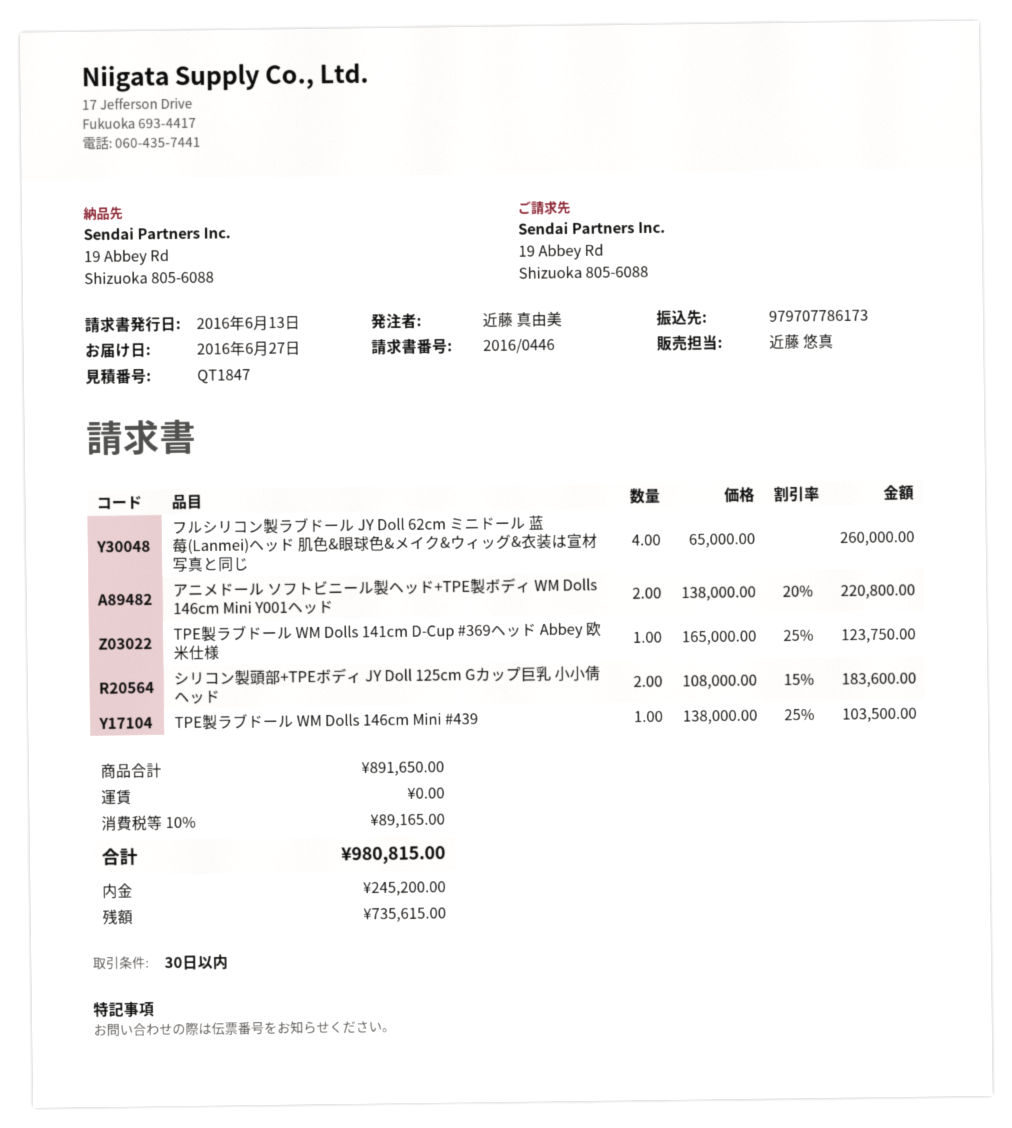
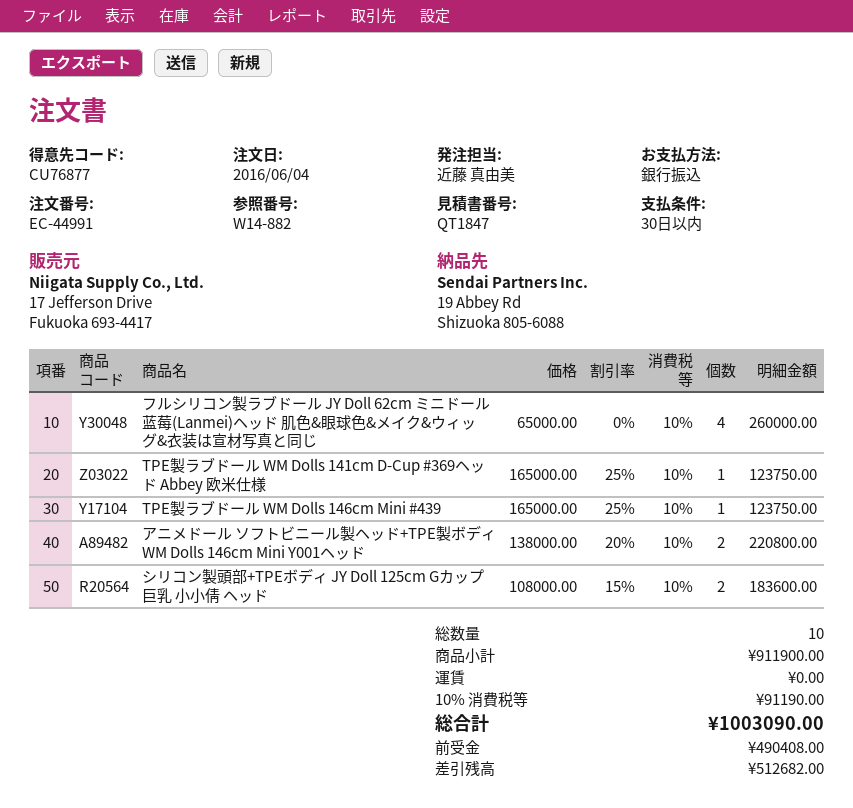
TPE製ラブドール WM Dolls 146cm Mini #439: 1 x 138000.00 - 25% = 103500.00 -> 1 x 165000.00 - 25% = 123750.00
subtotal: 891650.00 -> 911900.00
tax: 10% = 89165.00 -> 10% = 91190.00
total: 980815.00 -> 1003090.00
deposit: 245200.00 -> 490408.00
balance: 735615.00 -> 512682.00

